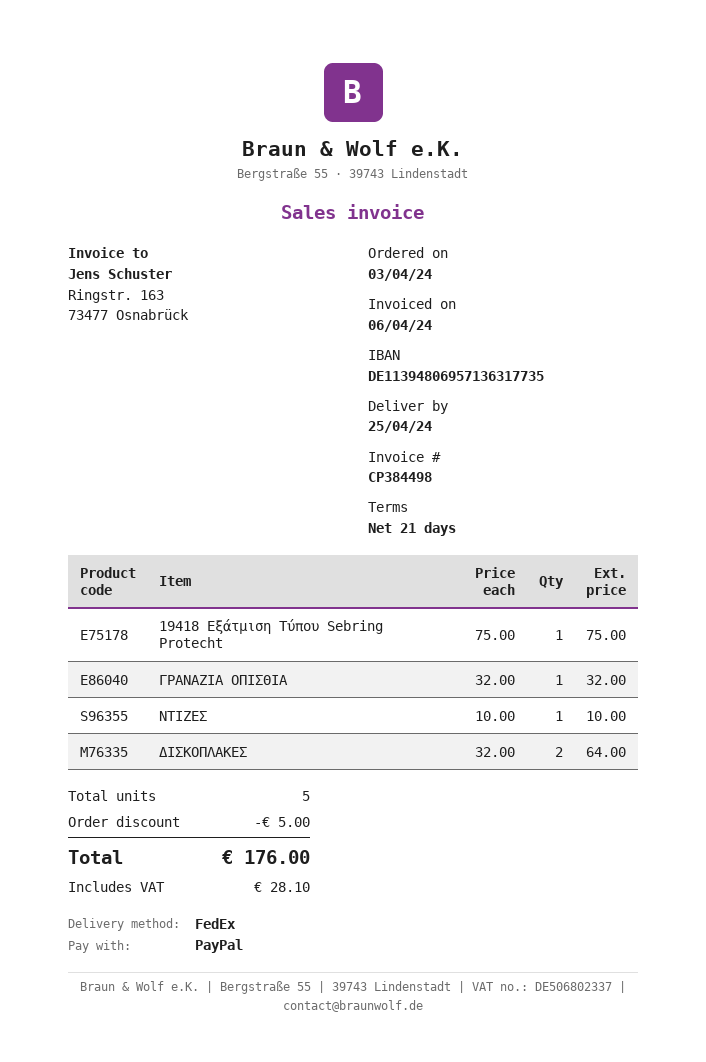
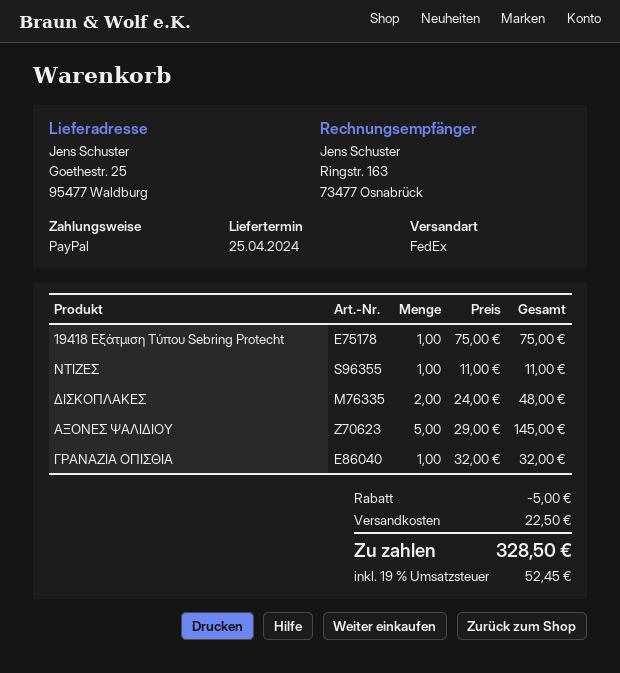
ΝΤΙΖΕΣ: 1 x 10.00 = 10.00 -> 1 x 11.00 = 11.00
ΔΙΣΚΟΠΛΑΚΕΣ: 2 x 32.00 = 64.00 -> 2 x 24.00 = 48.00
ΑΞΟΝΕΣ ΨΑΛΙΔΙΟΥ: none -> 5 x 29.00 = 145.00
shipping: none -> 22.50
tax: 28.10 -> 52.45
total: 176.00 -> 328.50

